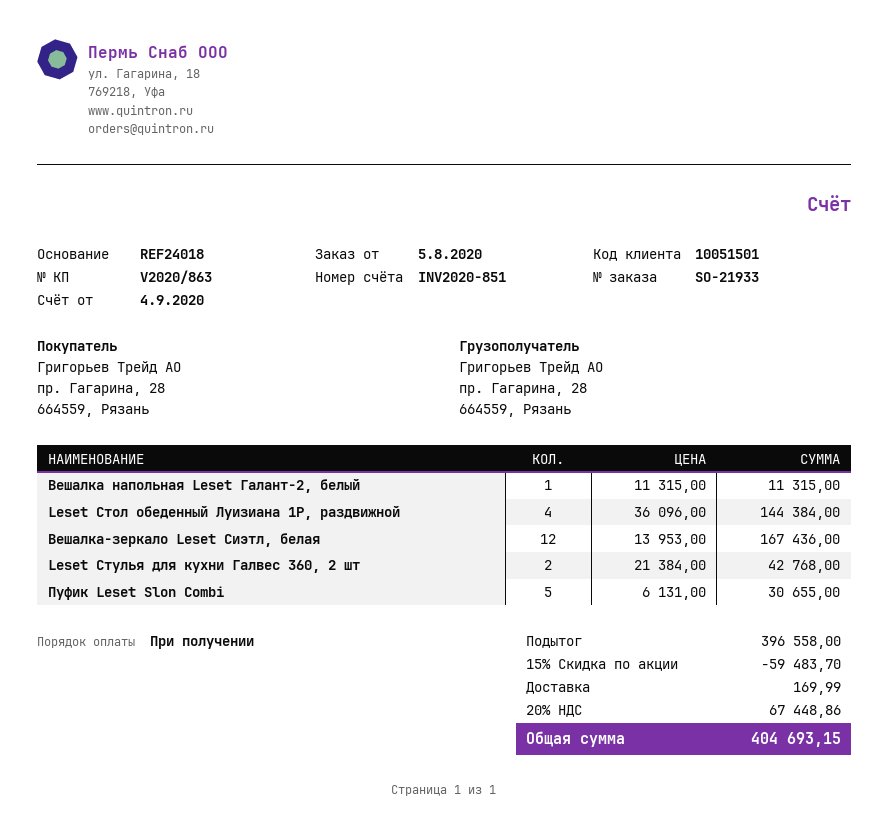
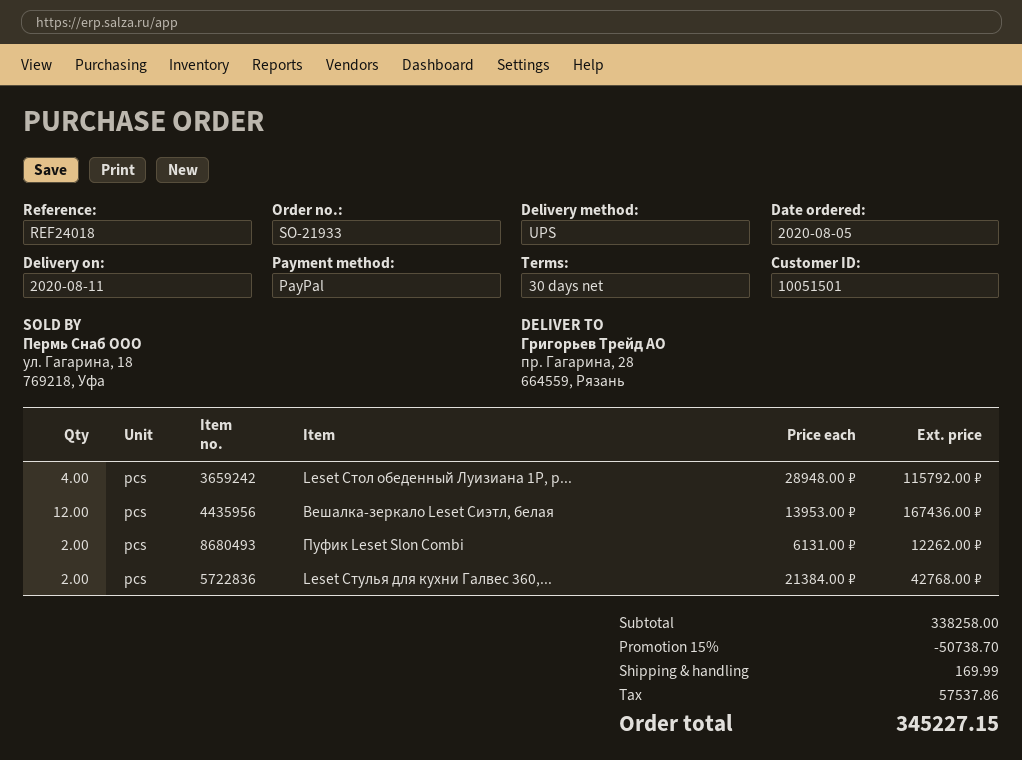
payment terms: on receipt -> 30 days
Вешалка напольная Leset Галант-2, белый: 1 x 11315.00 = 11315.00 -> none
Leset Стол обеденный Луизиана 1Р, раздвижной: 4 x 36096.00 = 144384.00 -> 4 x 28948.00 = 115792.00
Пуфик Leset Slon Combi: 5 x 6131.00 = 30655.00 -> 2 x 6131.00 = 12262.00
subtotal: 396558.00 -> 338258.00
discount: 15% = 59483.70 -> 15% = 50738.70
tax: 67448.86 -> 57537.86
total: 404693.15 -> 345227.15

